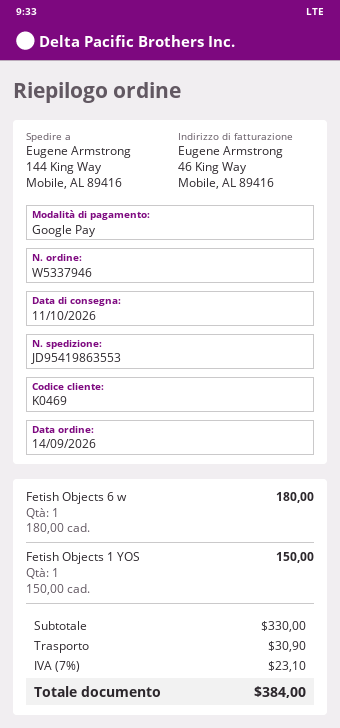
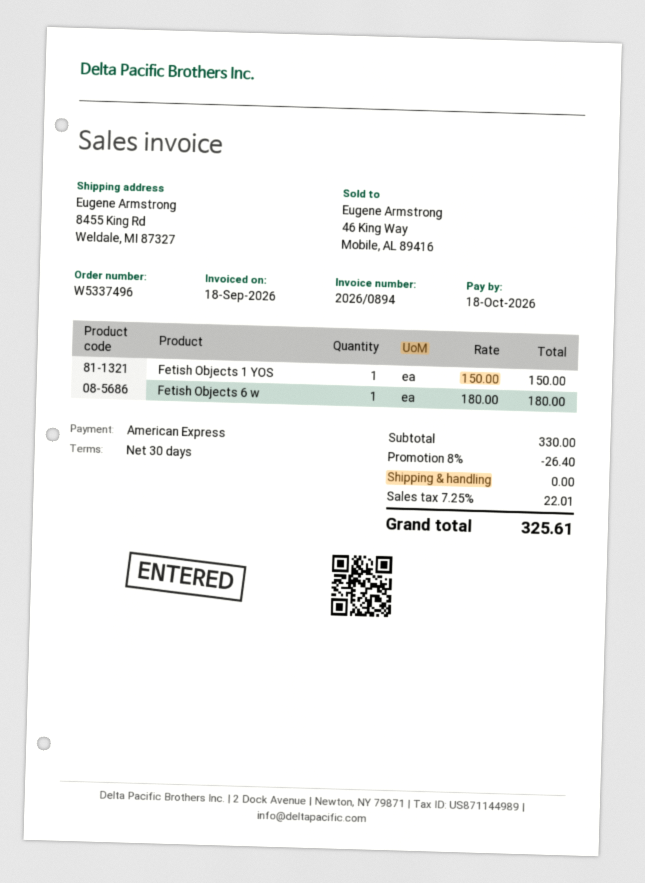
order number: W5337946 -> W5337496
payment method: Google Pay -> American Express
ship to: 144 King Way, Mobile, AL 89416 -> 8455 King Rd, Weldale, MI 87327
discount: none -> 8% = 26.40
shipping: 30.90 -> 0.00
tax: 7% = 23.10 -> 7.25% = 22.01
total: 384.00 -> 325.61

